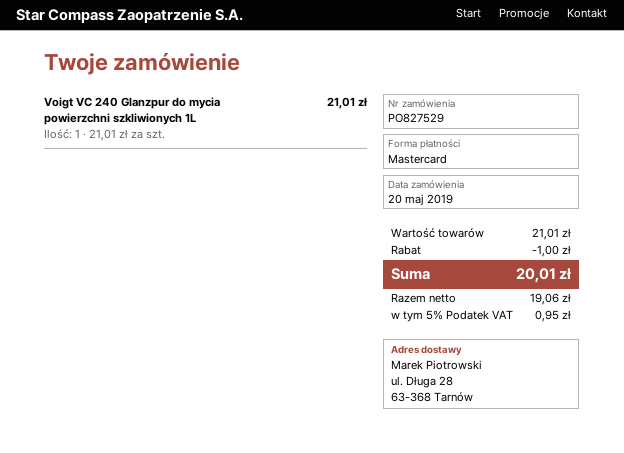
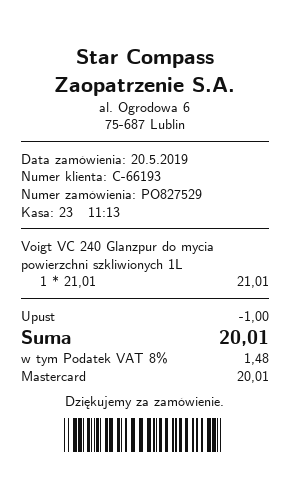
tax: 5% = 0.95 -> 8% = 1.48

